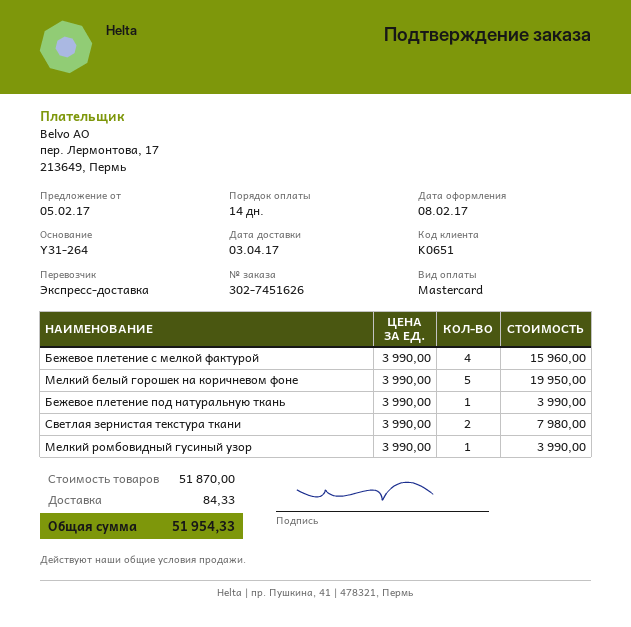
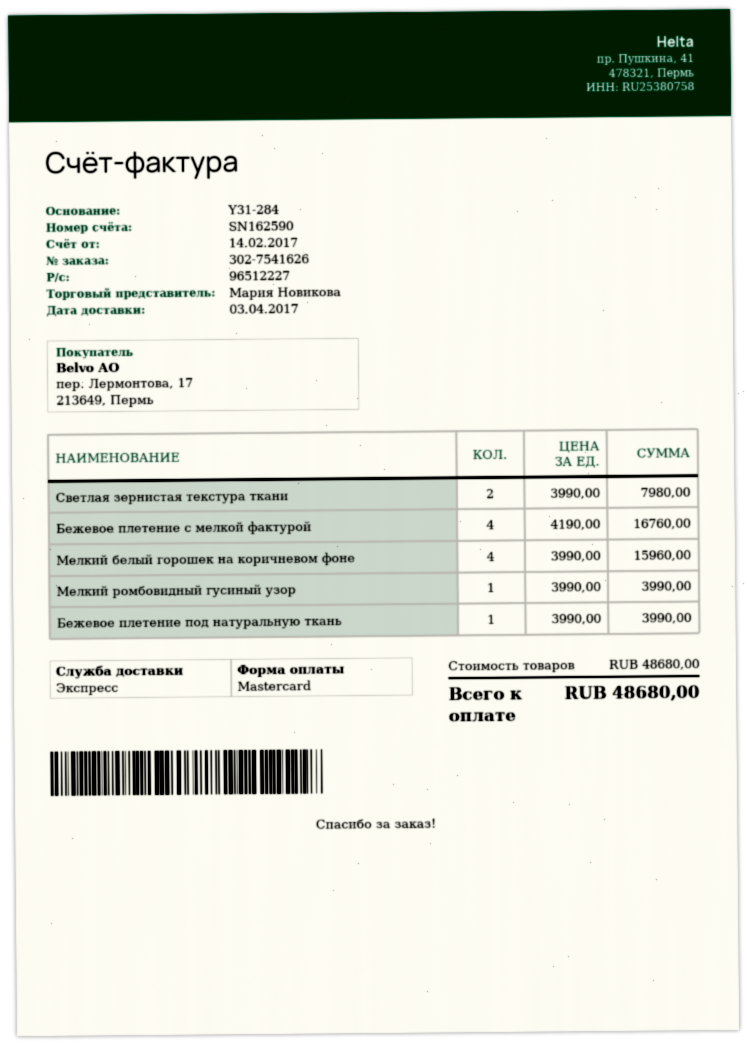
order number: 302-7451626 -> 302-7541626
reference: Y31-264 -> Y31-284
Бежевое плетение с мелкой фактурой: 4 x 3990.00 = 15960.00 -> 4 x 4190.00 = 16760.00
Мелкий белый горошек на коричневом фоне: 5 x 3990.00 = 19950.00 -> 4 x 3990.00 = 15960.00
subtotal: 51870.00 -> 48680.00
shipping: 84.33 -> none
total: 51954.33 -> 48680.00

